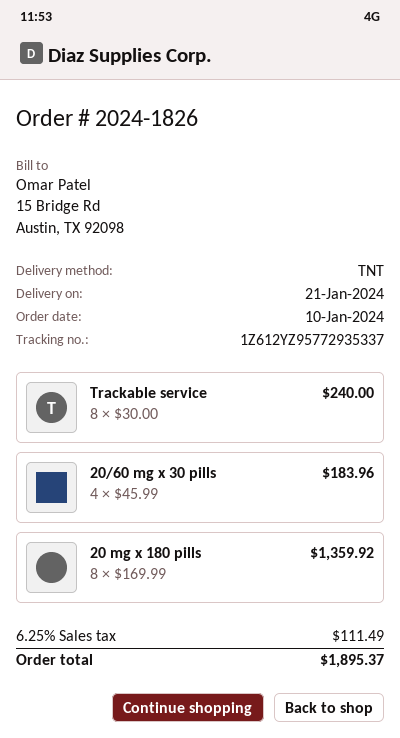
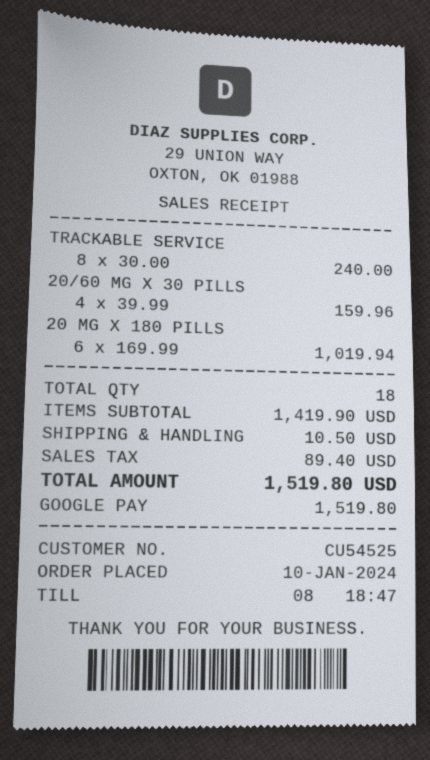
20/60 mg x 30 pills: 4 x 45.99 = 183.96 -> 4 x 39.99 = 159.96
20 mg x 180 pills: 8 x 169.99 = 1359.92 -> 6 x 169.99 = 1019.94
shipping: none -> 10.50
tax: 111.49 -> 89.40
total: 1895.37 -> 1519.80

